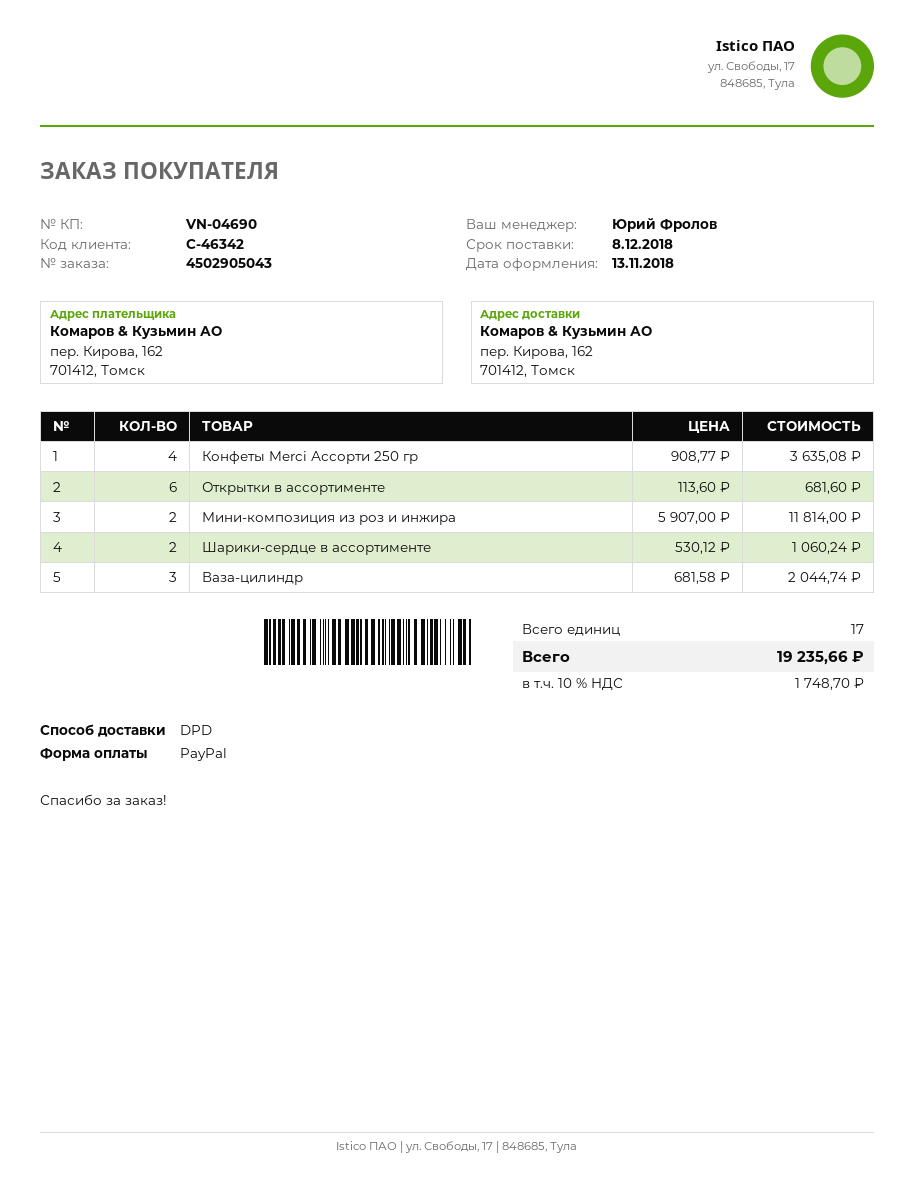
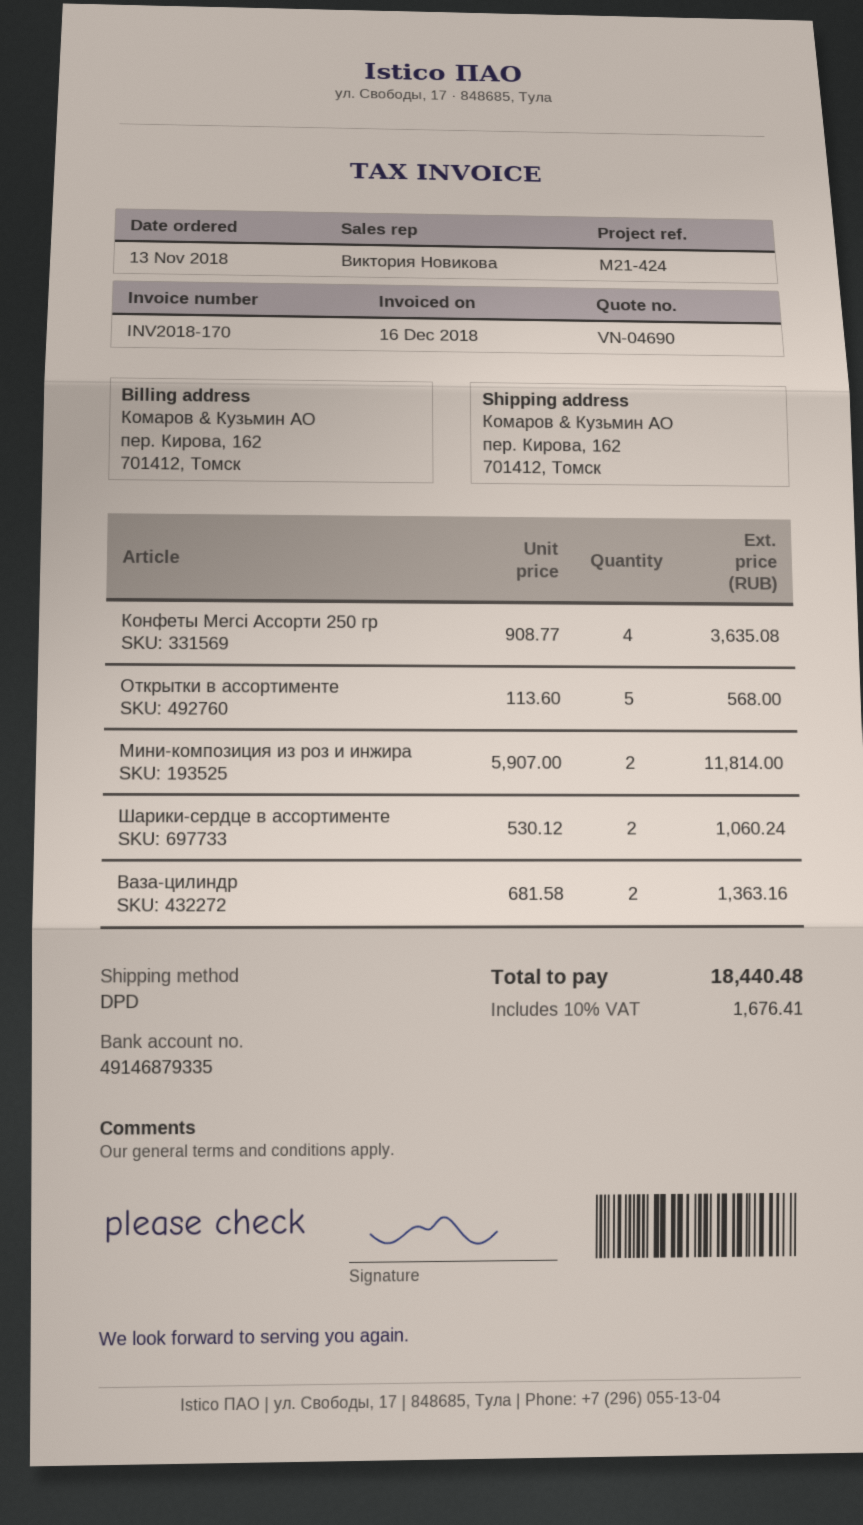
sales rep: Юрий Фролов -> Виктория Новикова
Открытки в ассортименте: 6 x 113.60 = 681.60 -> 5 x 113.60 = 568.00
Ваза-цилиндр: 3 x 681.58 = 2044.74 -> 2 x 681.58 = 1363.16
tax: 10% = 1748.70 -> 10% = 1676.41
total: 19235.66 -> 18440.48

